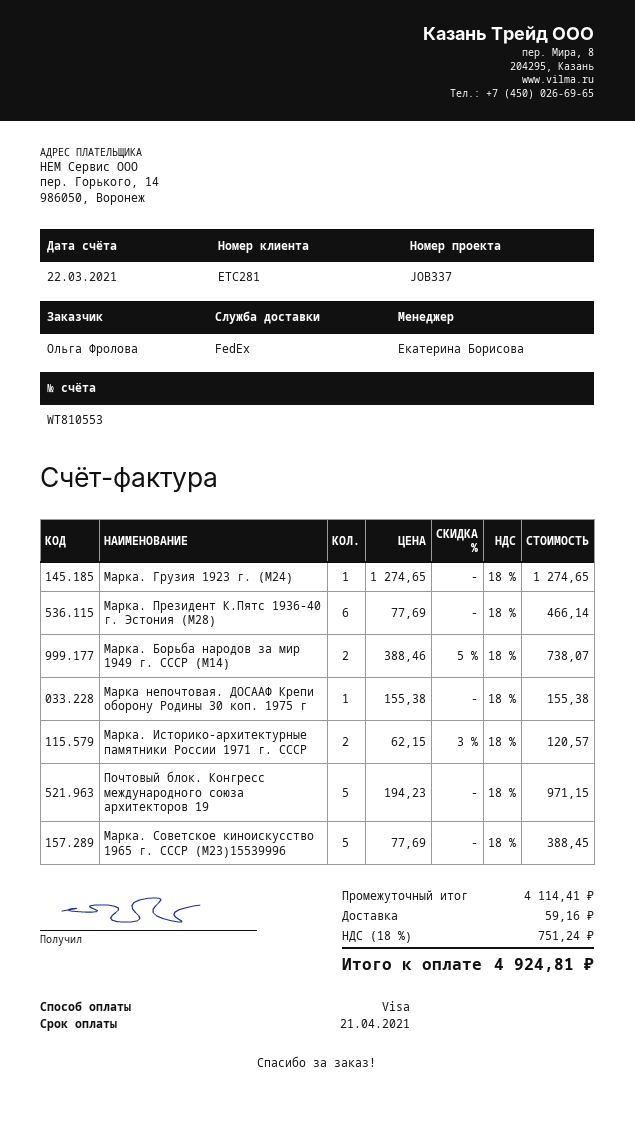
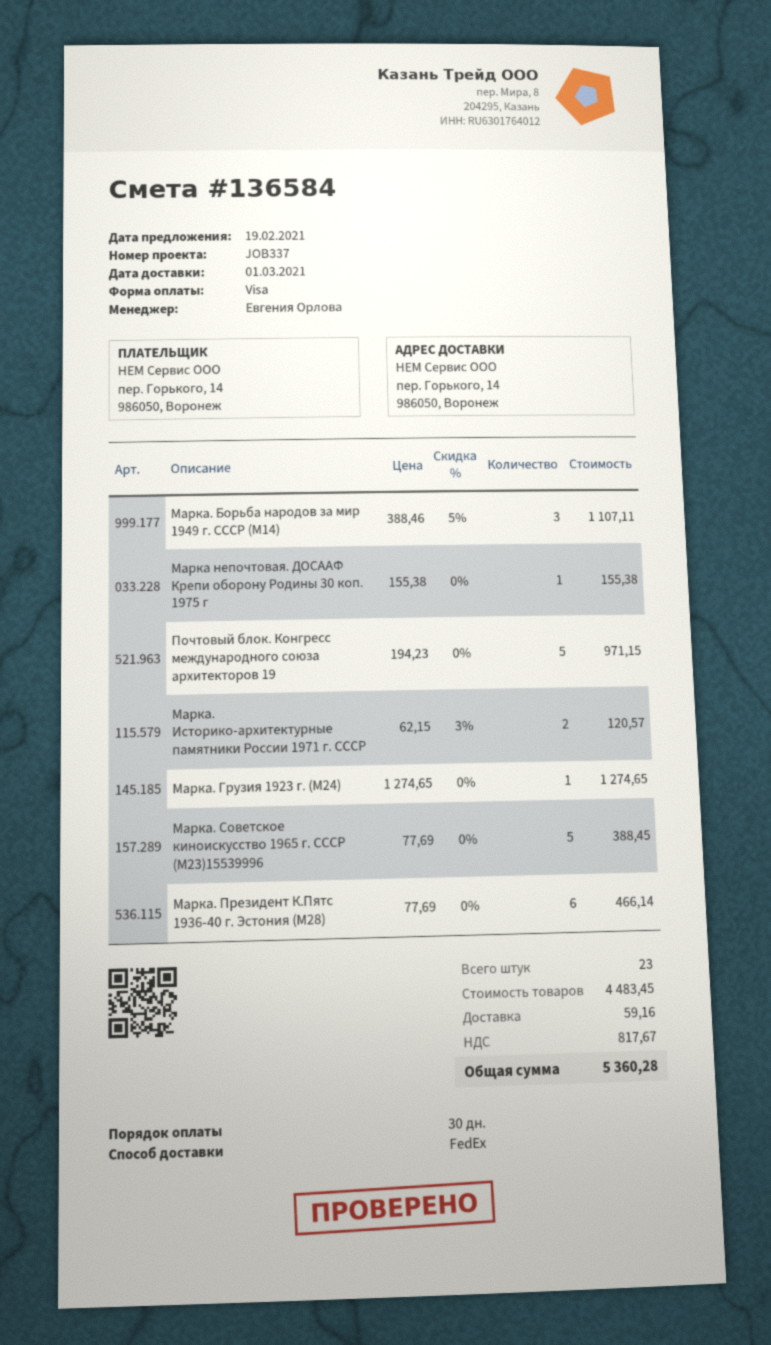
sales rep: Екатерина Борисова -> Евгения Орлова
Марка. Борьба народов за мир 1949 г. СССР (М14): 2 x 388.46 - 5% = 738.07 -> 3 x 388.46 - 5% = 1107.11
subtotal: 4114.41 -> 4483.45
tax: 751.24 -> 817.67
total: 4924.81 -> 5360.28

